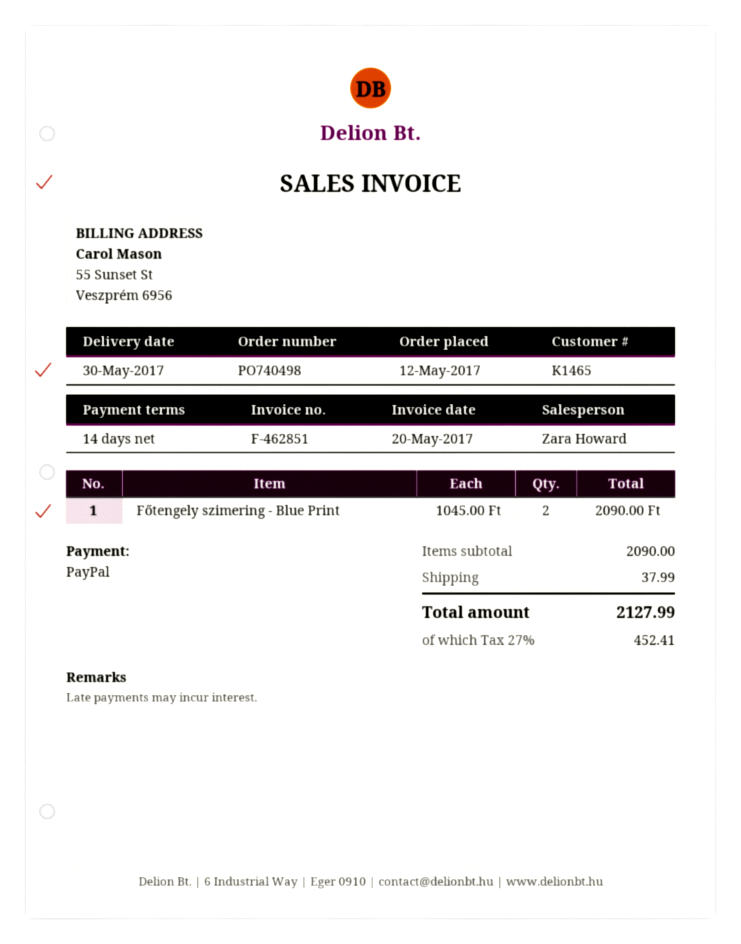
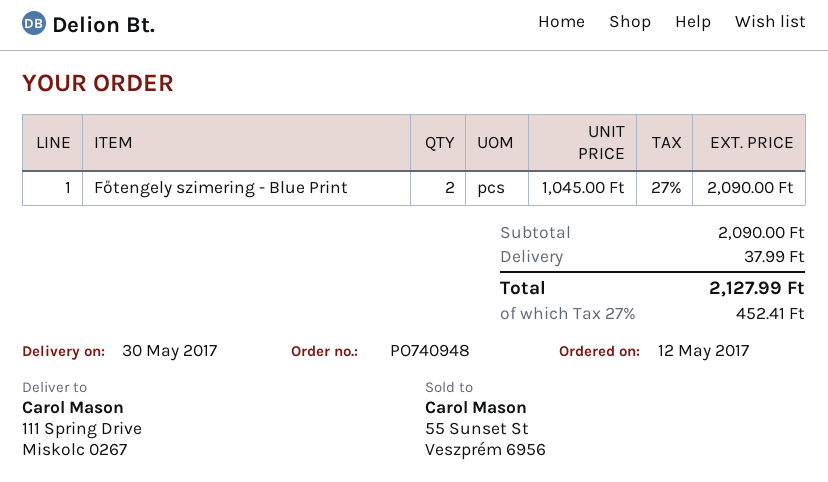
order number: PO740498 -> PO740948

